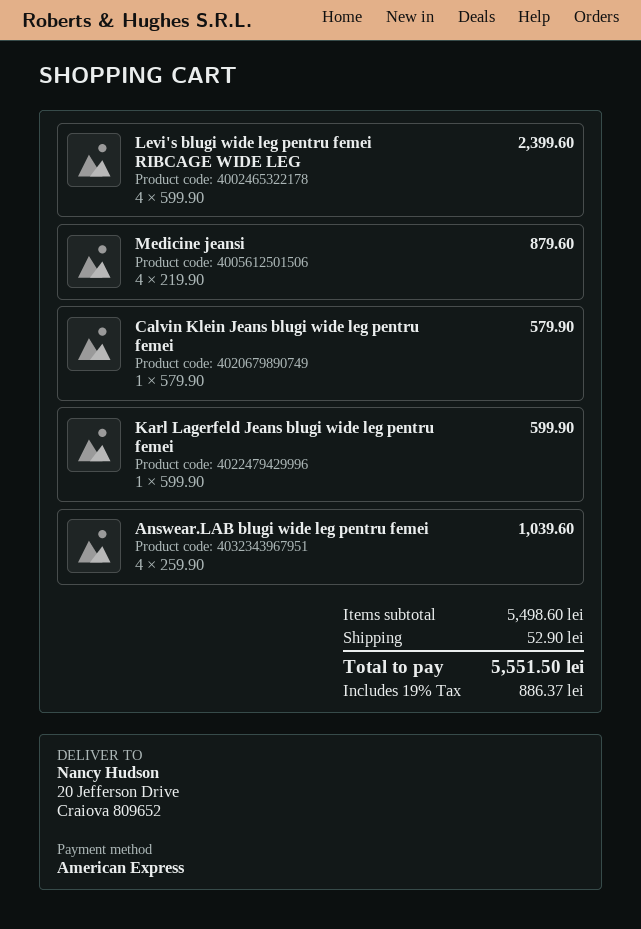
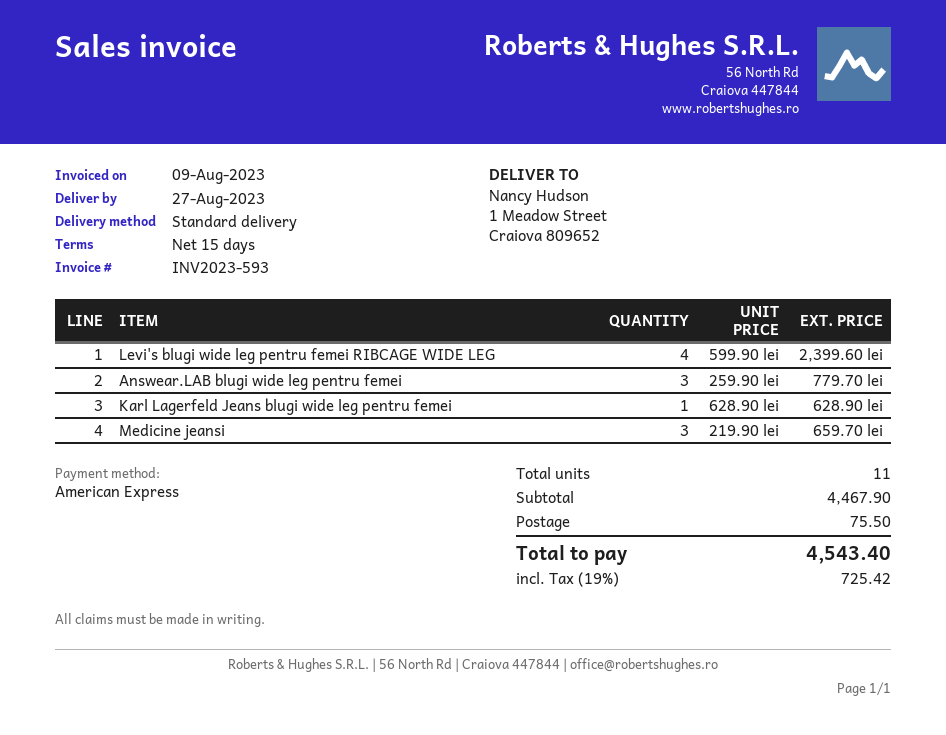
ship to: 20 Jefferson Drive, Craiova 809652 -> 1 Meadow Street, Craiova 809652
Medicine jeansi: 4 x 219.90 = 879.60 -> 3 x 219.90 = 659.70
Calvin Klein Jeans blugi wide leg pentru femei: 1 x 579.90 = 579.90 -> none
Karl Lagerfeld Jeans blugi wide leg pentru femei: 1 x 599.90 = 599.90 -> 1 x 628.90 = 628.90
Answear.LAB blugi wide leg pentru femei: 4 x 259.90 = 1039.60 -> 3 x 259.90 = 779.70
subtotal: 5498.60 -> 4467.90
shipping: 52.90 -> 75.50
tax: 19% = 886.37 -> 19% = 725.42
total: 5551.50 -> 4543.40

